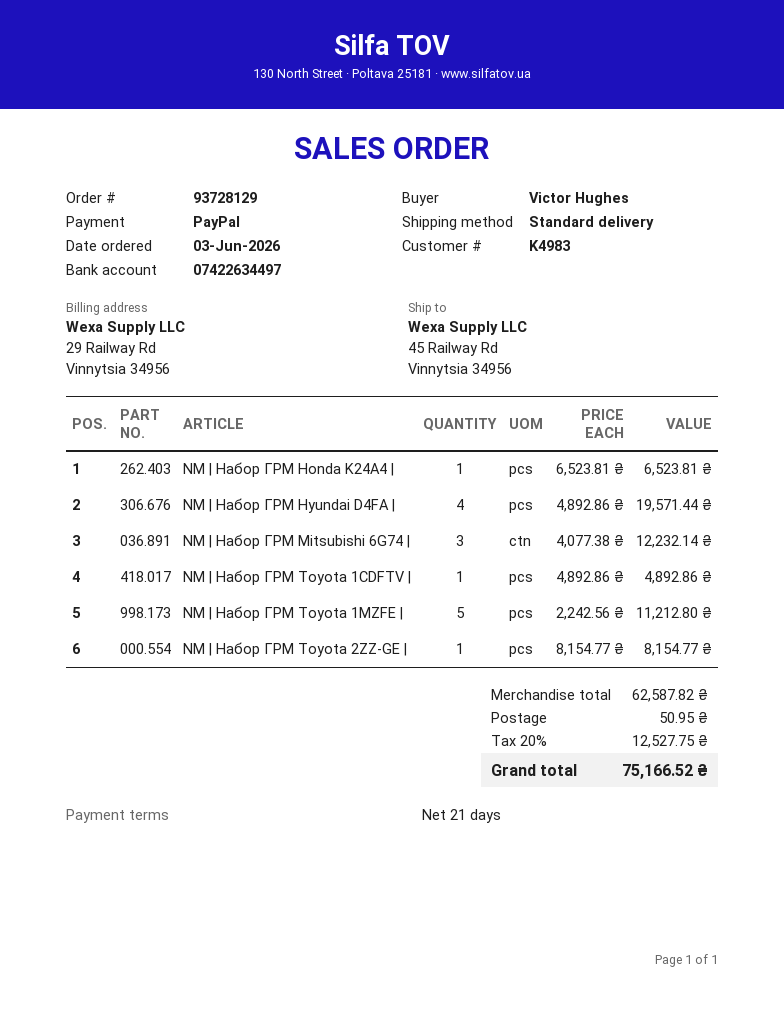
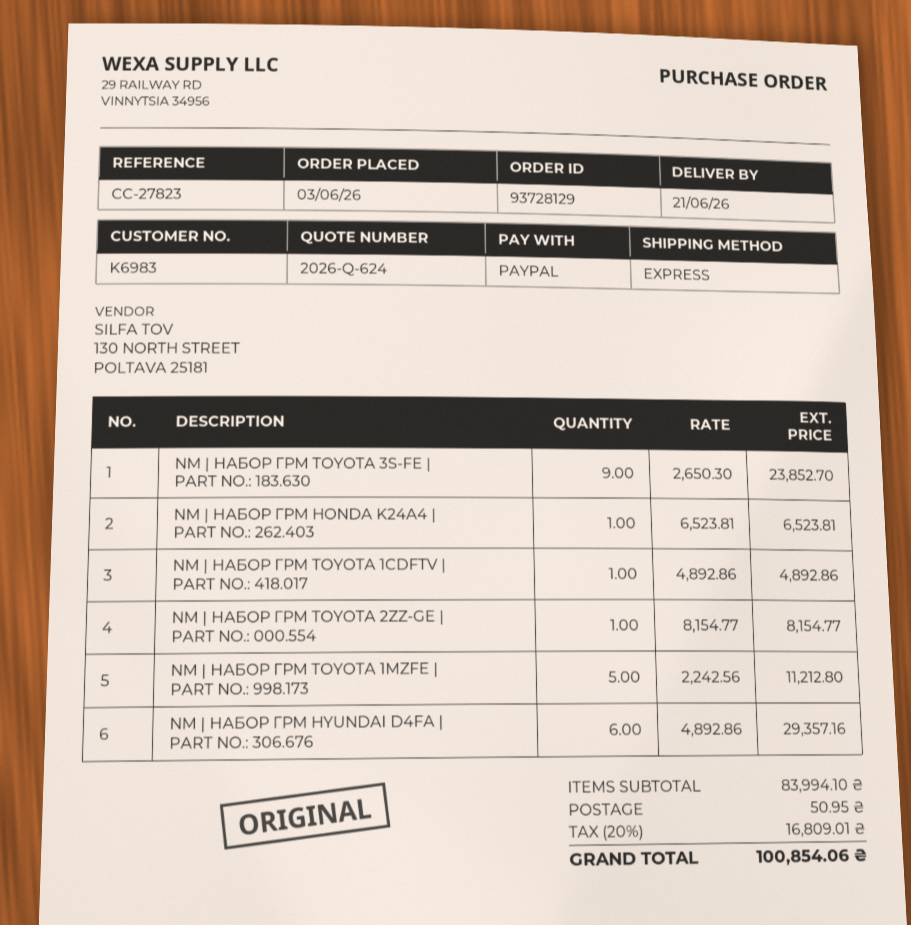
customer number: K4983 -> K6983
shipping method: standard -> express
NM | Набор ГРМ Hyundai D4FA |: 4 x 4892.86 = 19571.44 -> 6 x 4892.86 = 29357.16
NM | Набор ГРМ Mitsubishi 6G74 |: 3 x 4077.38 = 12232.14 -> none
NM | НАБОР ГРМ TOYOTA 3S-FE |: none -> 9 x 2650.30 = 23852.70
subtotal: 62587.82 -> 83994.10
tax: 20% = 12527.75 -> 20% = 16809.01
total: 75166.52 -> 100854.06

